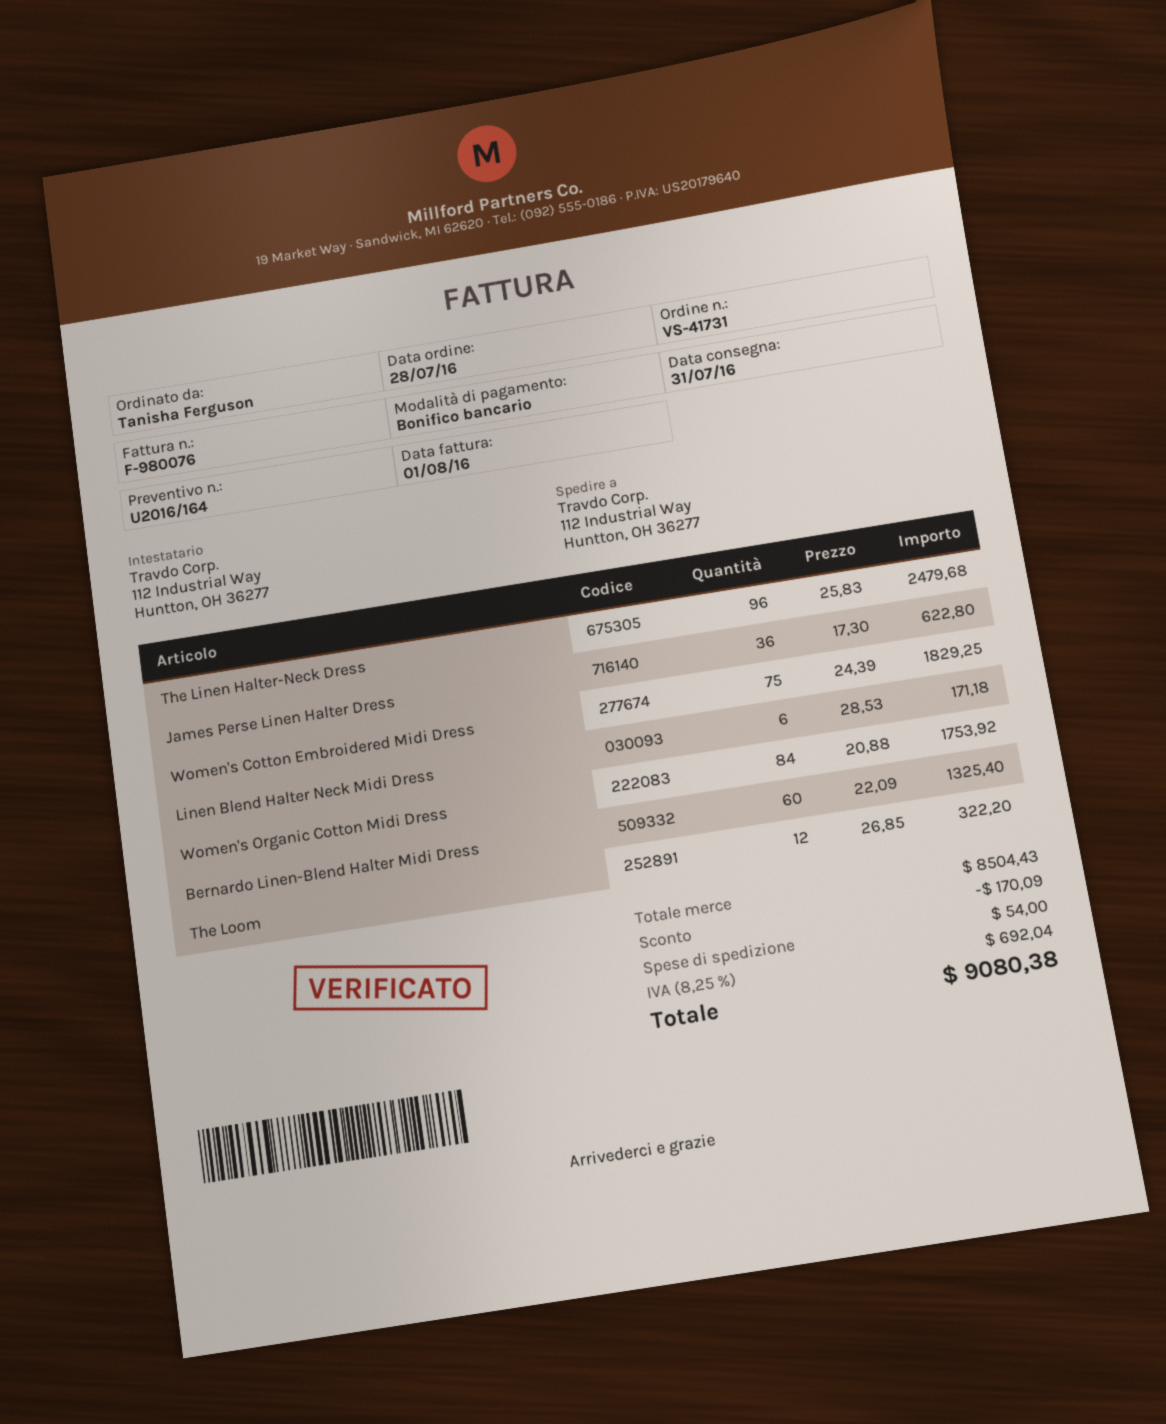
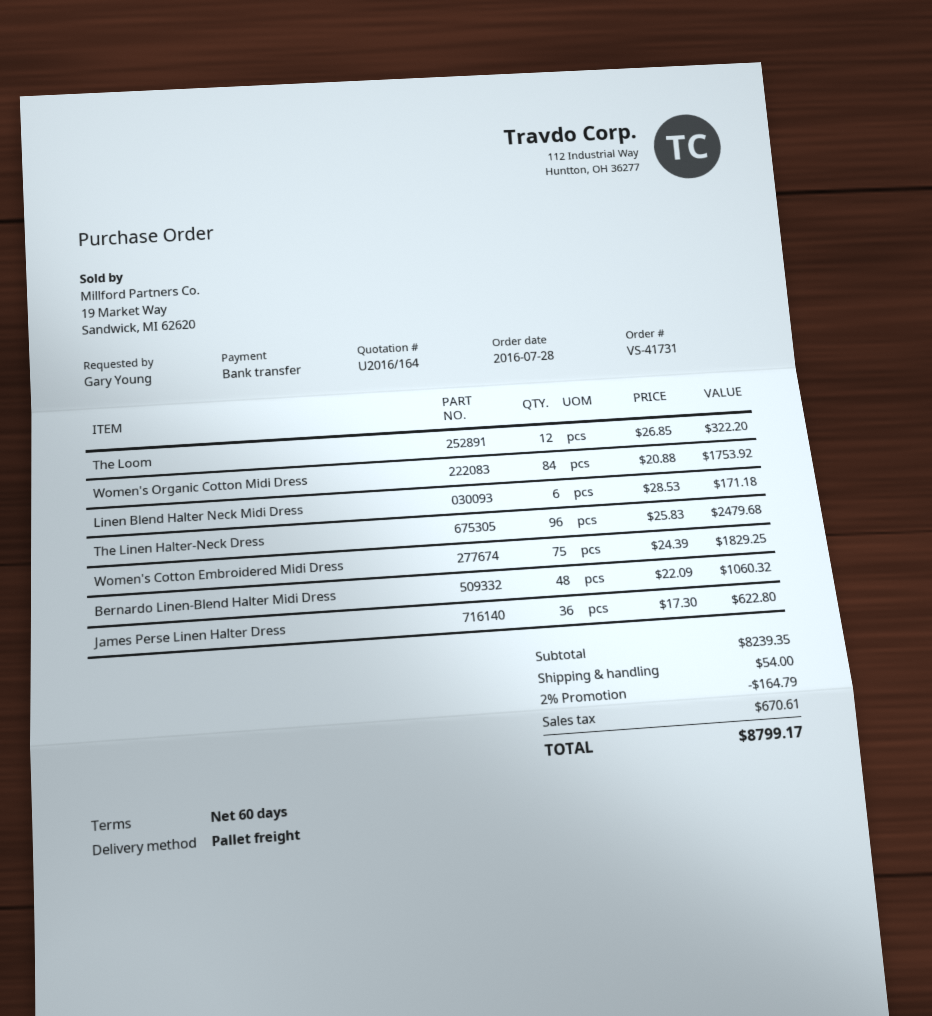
ordered by: Tanisha Ferguson -> Gary Young
Bernardo Linen-Blend Halter Midi Dress: 60 x 22.09 = 1325.40 -> 48 x 22.09 = 1060.32
subtotal: 8504.43 -> 8239.35
discount: 170.09 -> 164.79
tax: 692.04 -> 670.61
total: 9080.38 -> 8799.17

